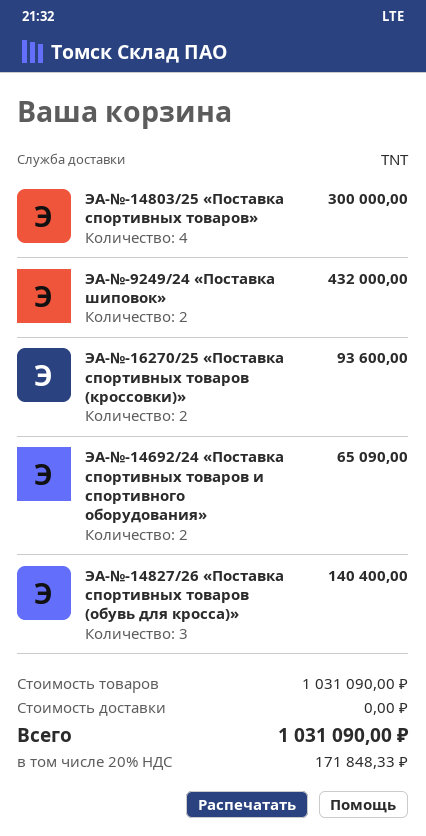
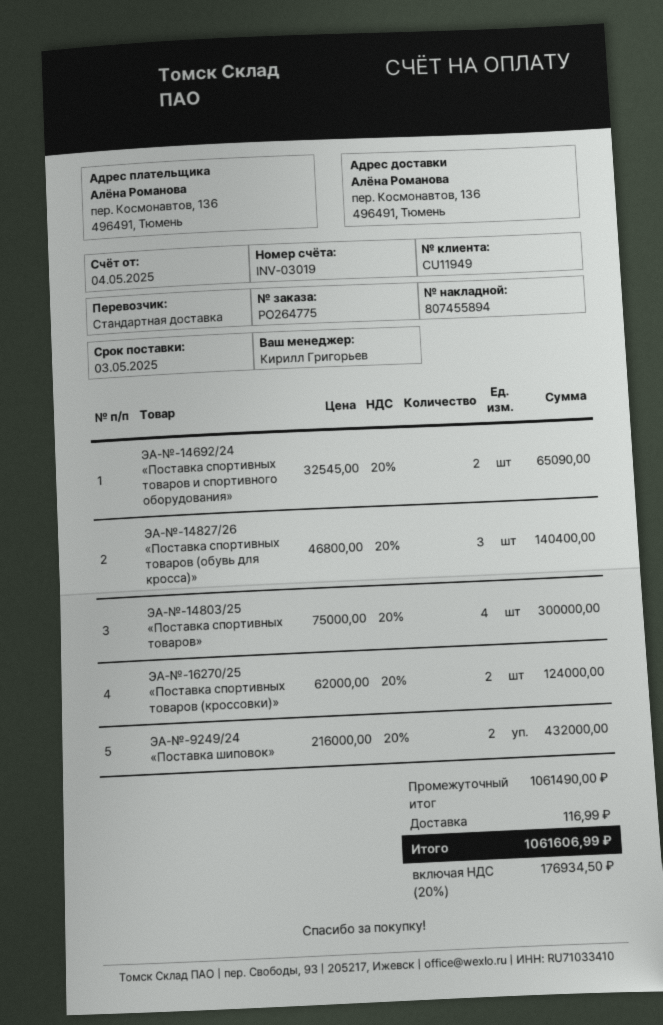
shipping method: TNT -> standard
ЭА-№-16270/25 «Поставка спортивных товаров (кроссовки)»: 2 for 93600.00 -> 2 for 124000.00
subtotal: 1031090.00 -> 1061490.00
shipping: 0.00 -> 116.99
tax: 20% = 171848.33 -> 20% = 176934.50
total: 1031090.00 -> 1061606.99

